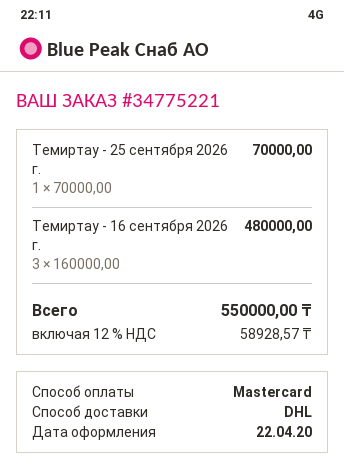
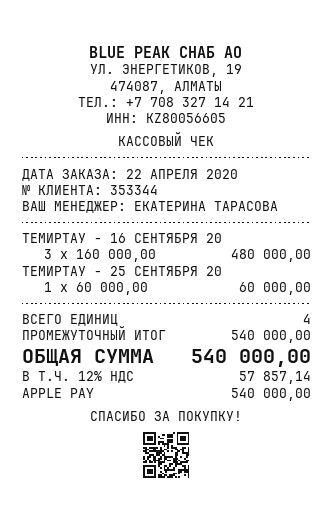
payment method: Mastercard -> Apple Pay
Темиртау - 25 сентября 2026 г.: 1 x 70000.00 = 70000.00 -> 1 x 60000.00 = 60000.00
tax: 12% = 58928.57 -> 12% = 57857.14
total: 550000.00 -> 540000.00

